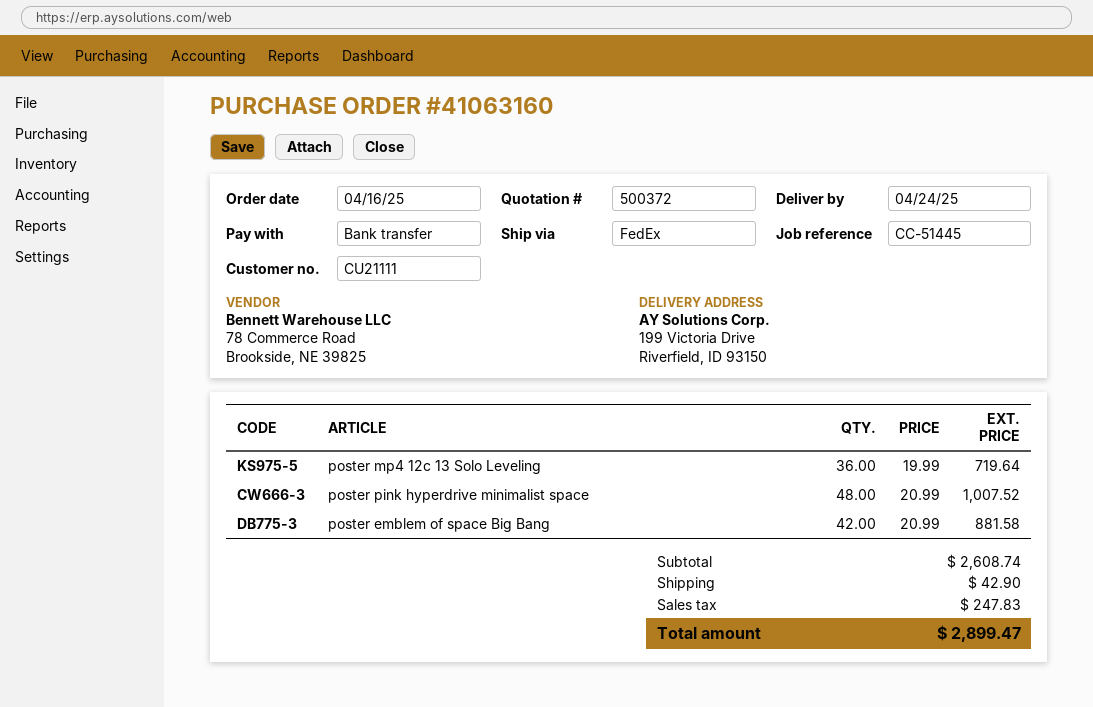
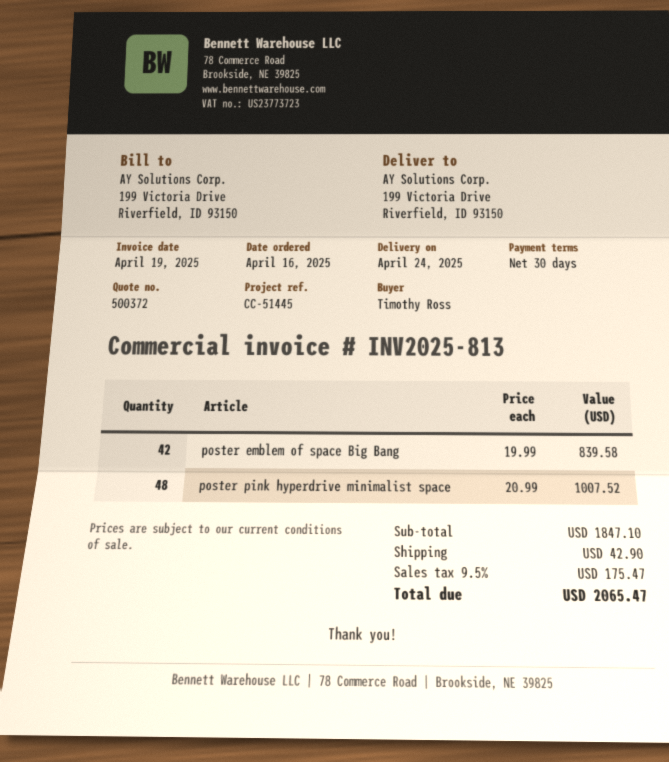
poster mp4 12c 13 Solo Leveling: 36 x 19.99 = 719.64 -> none
poster emblem of space Big Bang: 42 x 20.99 = 881.58 -> 42 x 19.99 = 839.58
subtotal: 2608.74 -> 1847.10
tax: 247.83 -> 175.47
total: 2899.47 -> 2065.47

